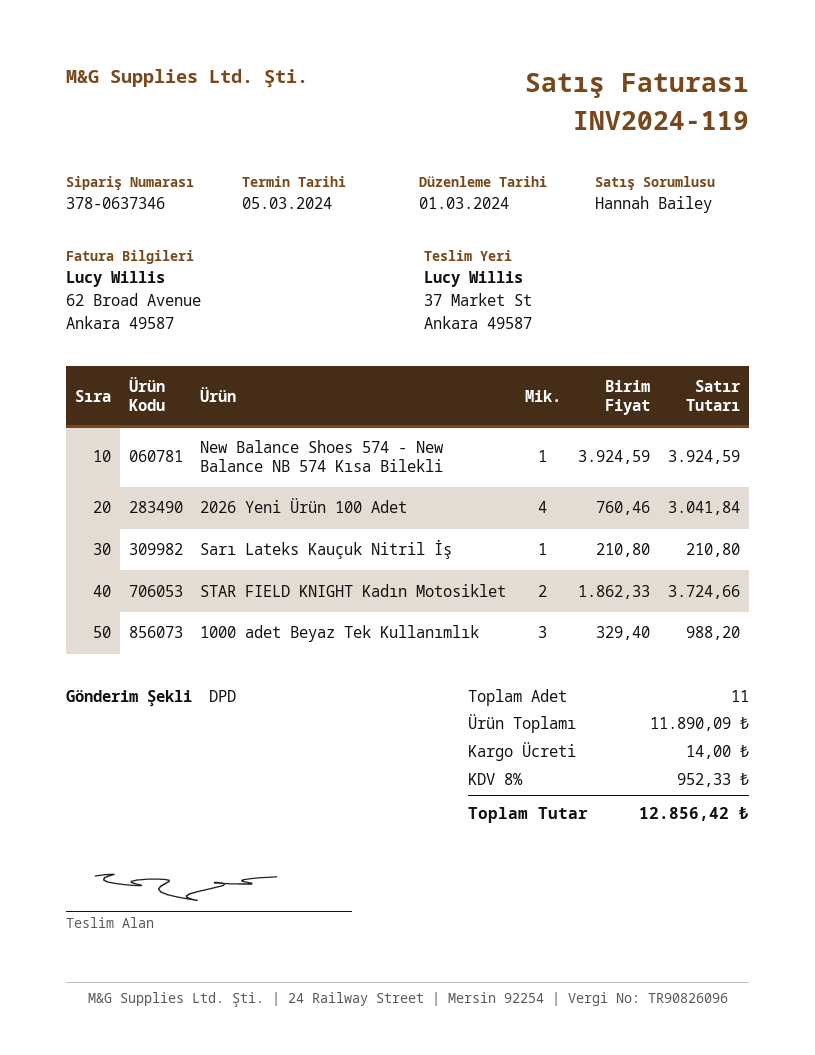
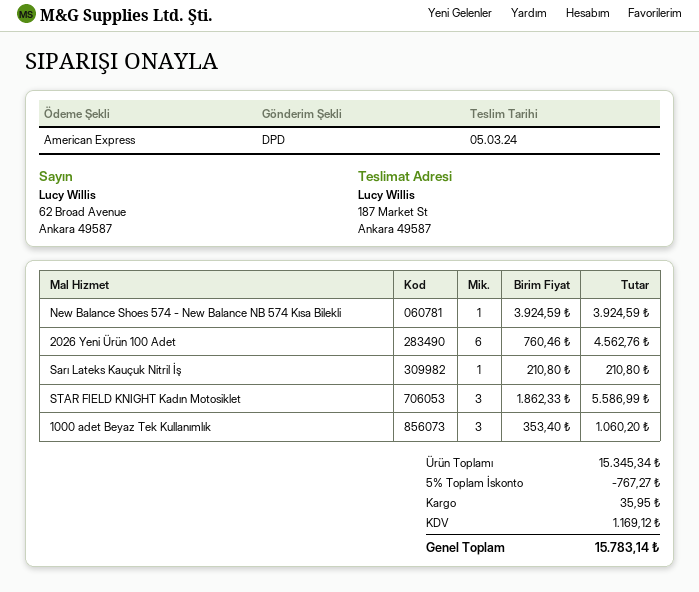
ship to: 37 Market St, Ankara 49587 -> 187 Market St, Ankara 49587
2026 Yeni Ürün 100 Adet: 4 x 760.46 = 3041.84 -> 6 x 760.46 = 4562.76
STAR FIELD KNIGHT Kadın Motosiklet: 2 x 1862.33 = 3724.66 -> 3 x 1862.33 = 5586.99
1000 adet Beyaz Tek Kullanımlık: 3 x 329.40 = 988.20 -> 3 x 353.40 = 1060.20
subtotal: 11890.09 -> 15345.34
discount: none -> 5% = 767.27
shipping: 14.00 -> 35.95
tax: 952.33 -> 1169.12
total: 12856.42 -> 15783.14

